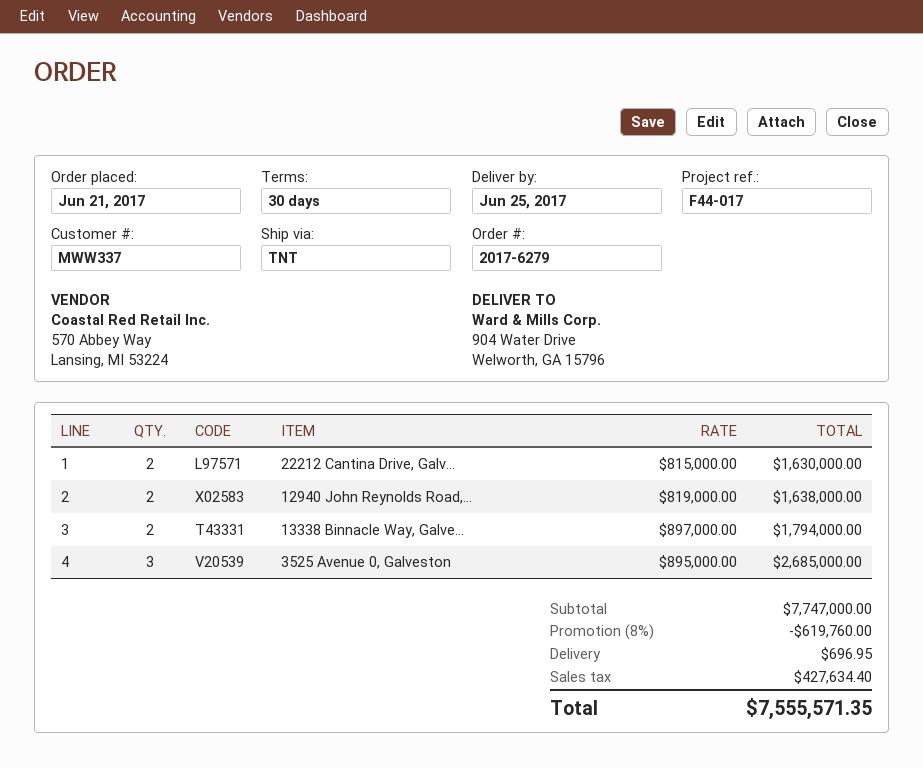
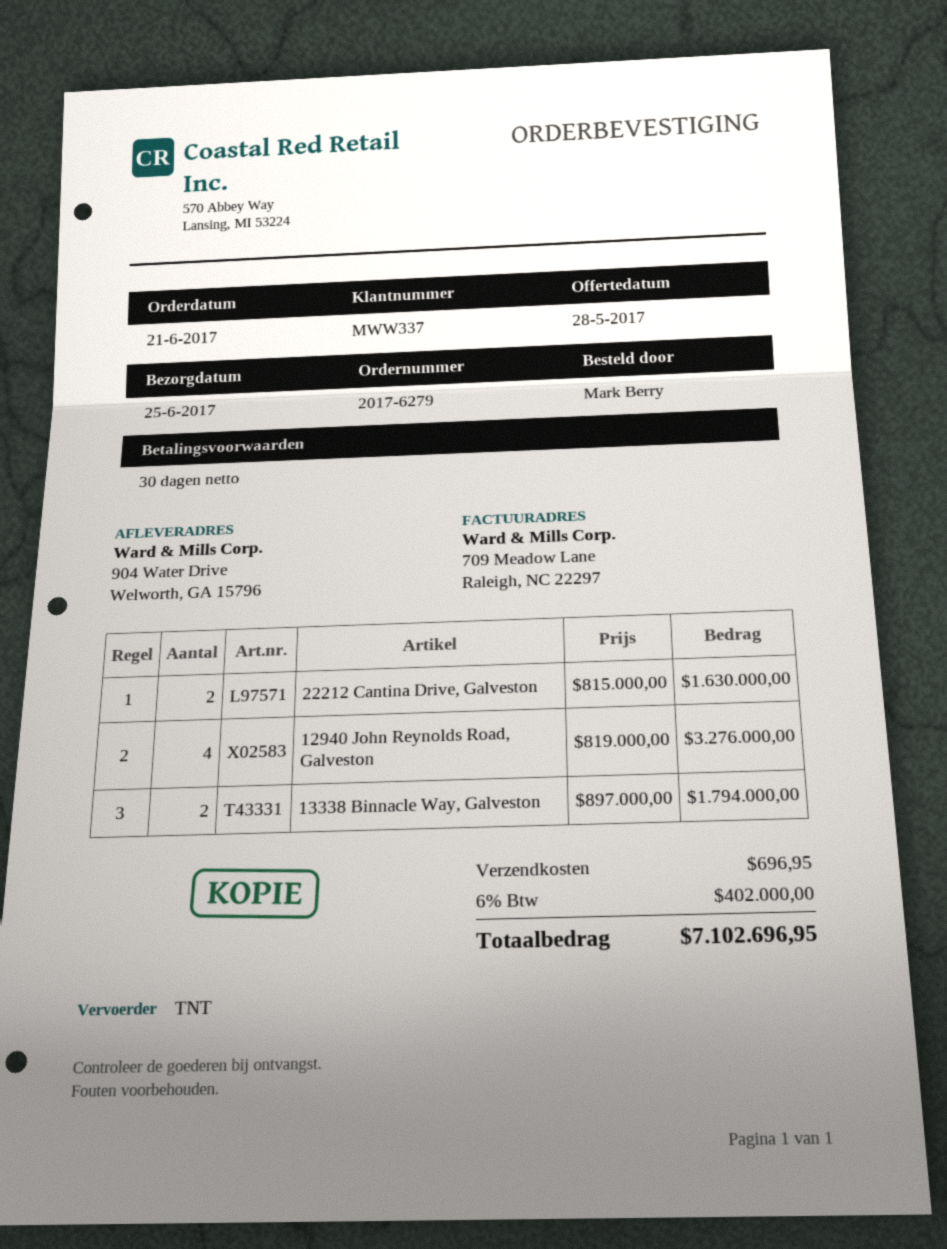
12940 John Reynolds Road,...: 2 x 819000.00 = 1638000.00 -> 4 x 819000.00 = 3276000.00
3525 Avenue 0, Galveston: 3 x 895000.00 = 2685000.00 -> none
discount: 8% = 619760.00 -> none
tax: 427634.40 -> 402000.00
total: 7555571.35 -> 7102696.95

